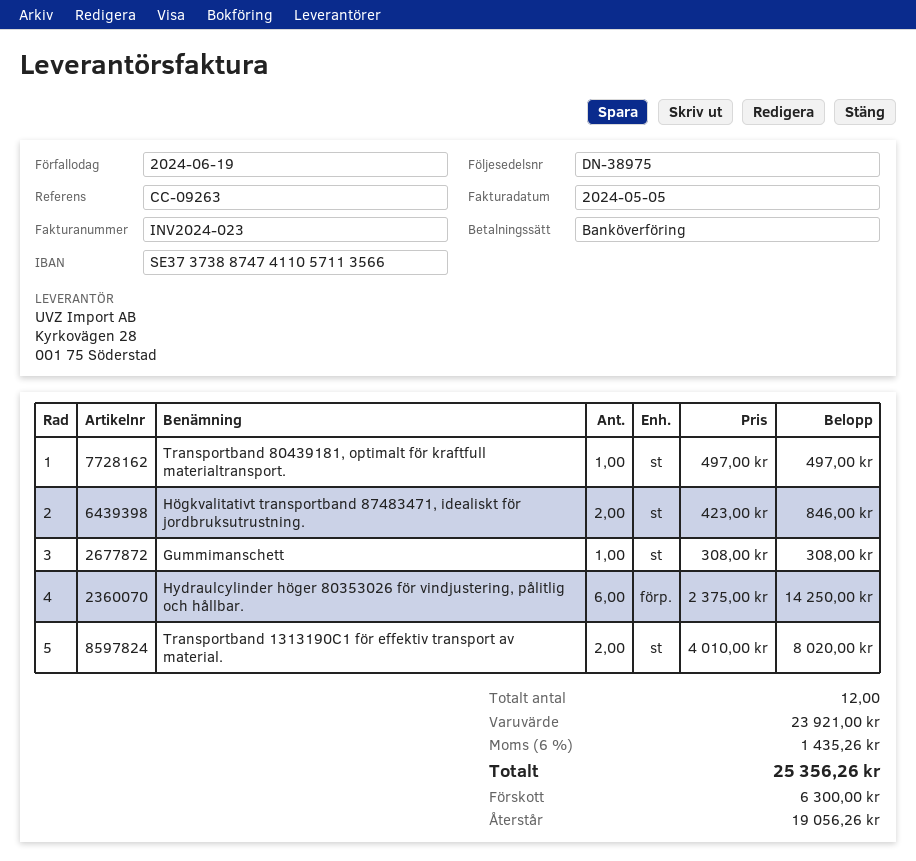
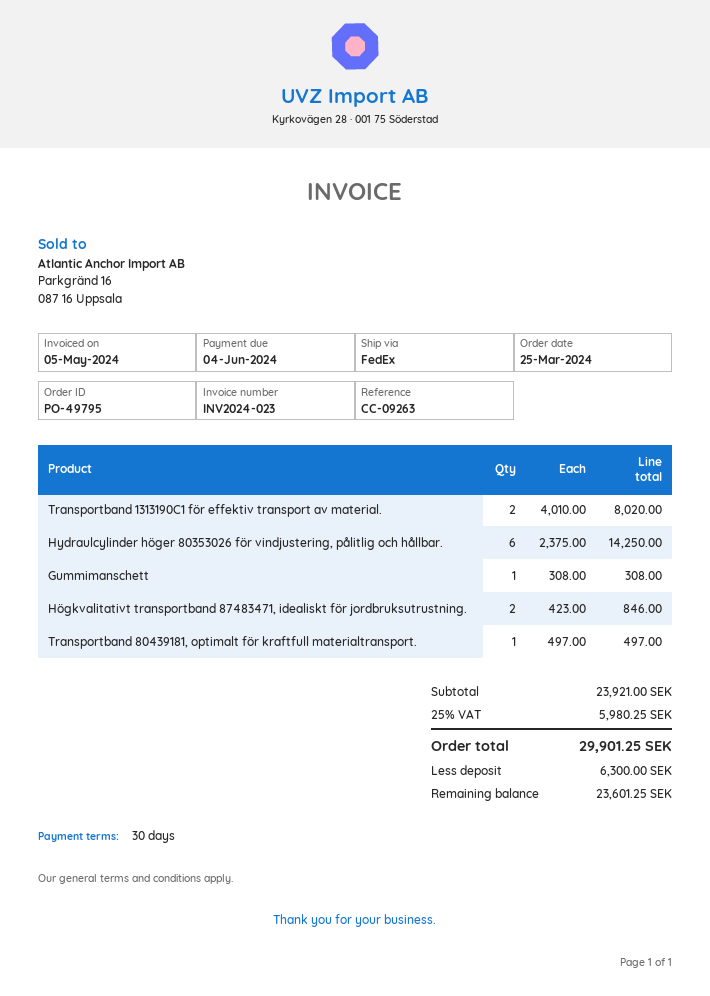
due date: 2024-06-19 -> 2024-06-04
tax: 6% = 1435.26 -> 25% = 5980.25
total: 25356.26 -> 29901.25
balance: 19056.26 -> 23601.25

